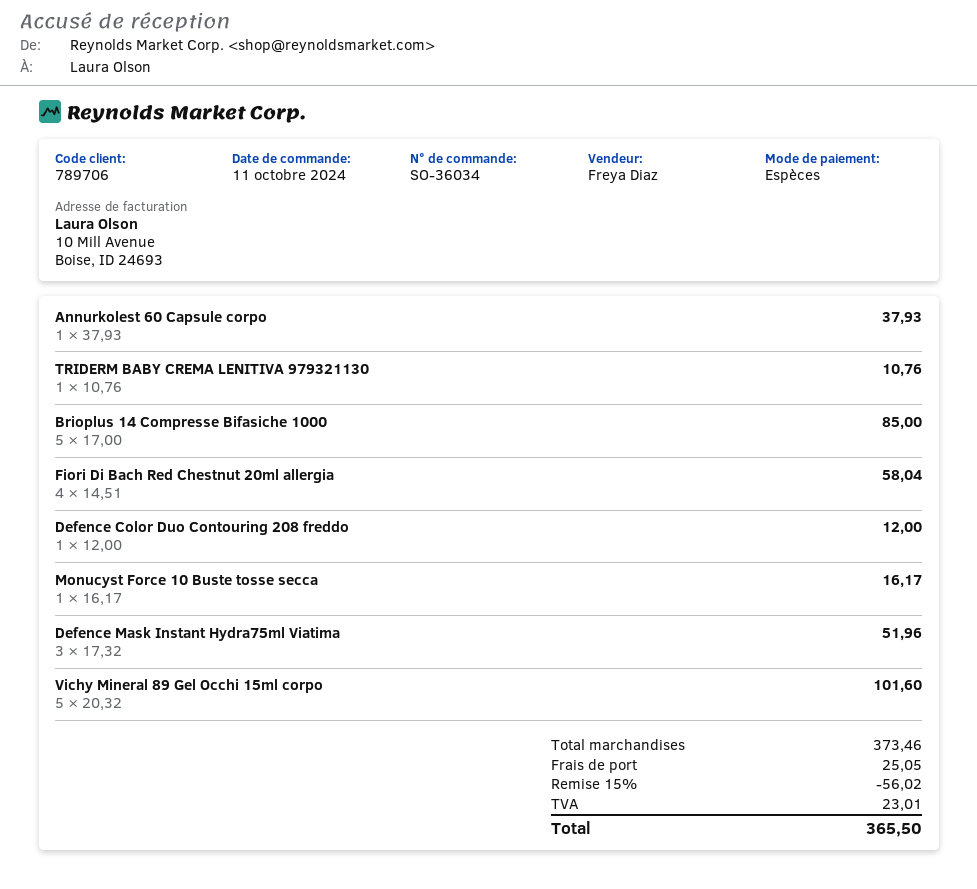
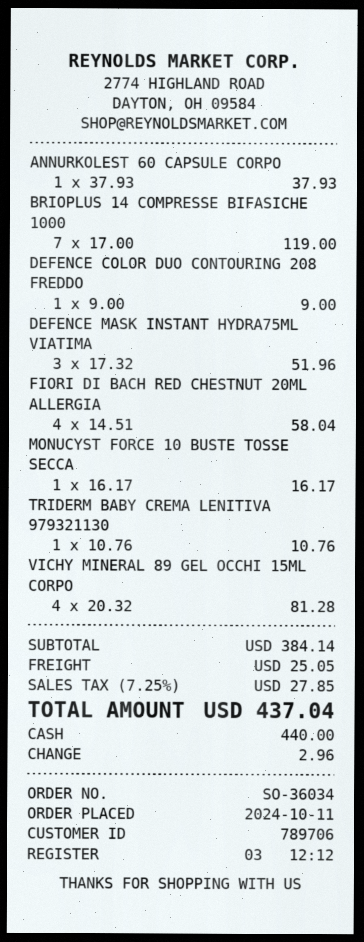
Brioplus 14 Compresse Bifasiche 1000: 5 x 17.00 = 85.00 -> 7 x 17.00 = 119.00
Defence Color Duo Contouring 208 freddo: 1 x 12.00 = 12.00 -> 1 x 9.00 = 9.00
Vichy Mineral 89 Gel Occhi 15ml corpo: 5 x 20.32 = 101.60 -> 4 x 20.32 = 81.28
subtotal: 373.46 -> 384.14
discount: 15% = 56.02 -> none
tax: 23.01 -> 27.85
total: 365.50 -> 437.04

